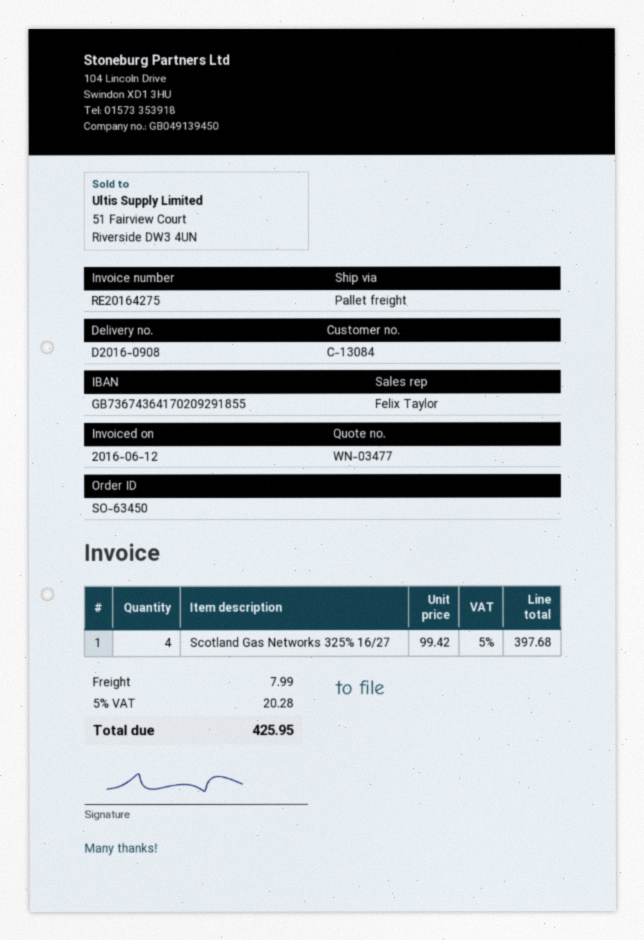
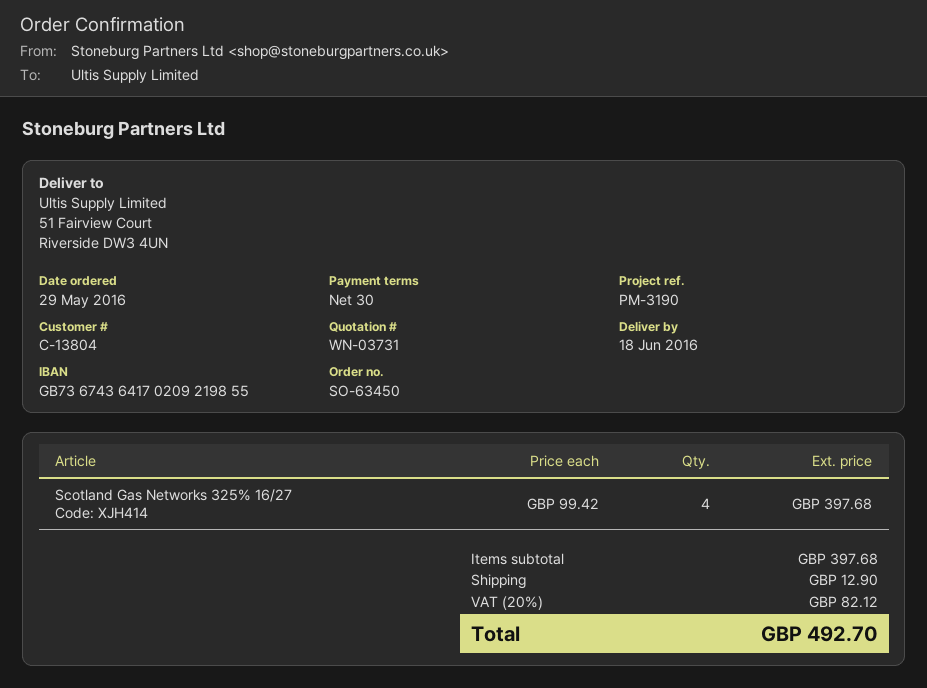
quote number: WN-03477 -> WN-03731
customer number: C-13084 -> C-13804
bank account: GB73674364170209291855 -> GB73674364170209219855
shipping: 7.99 -> 12.90
tax: 5% = 20.28 -> 20% = 82.12
total: 425.95 -> 492.70

